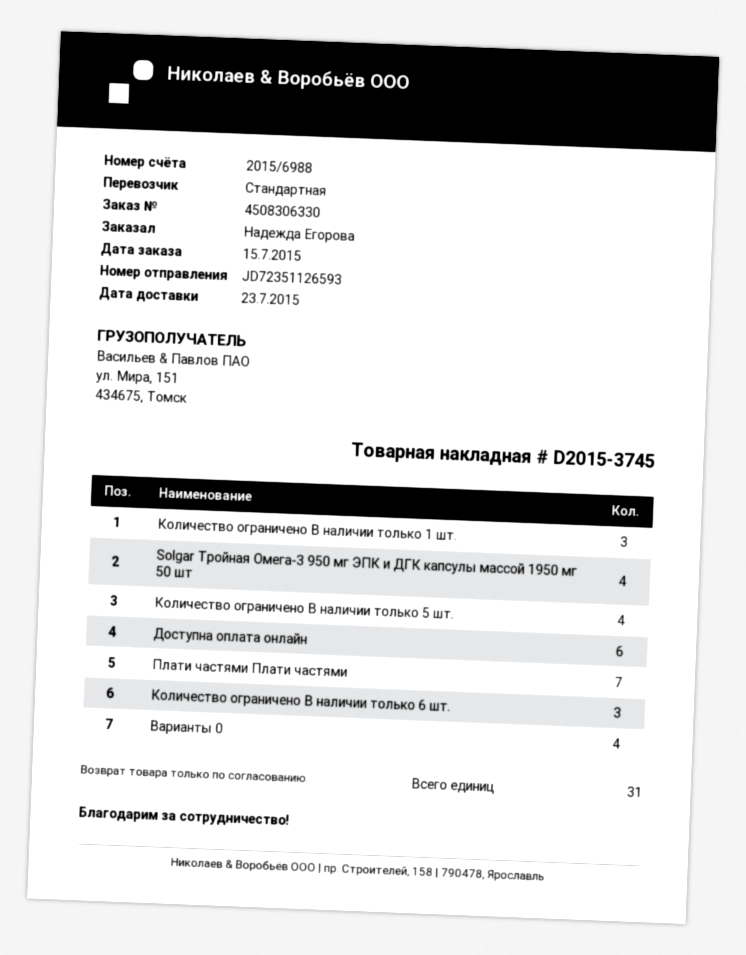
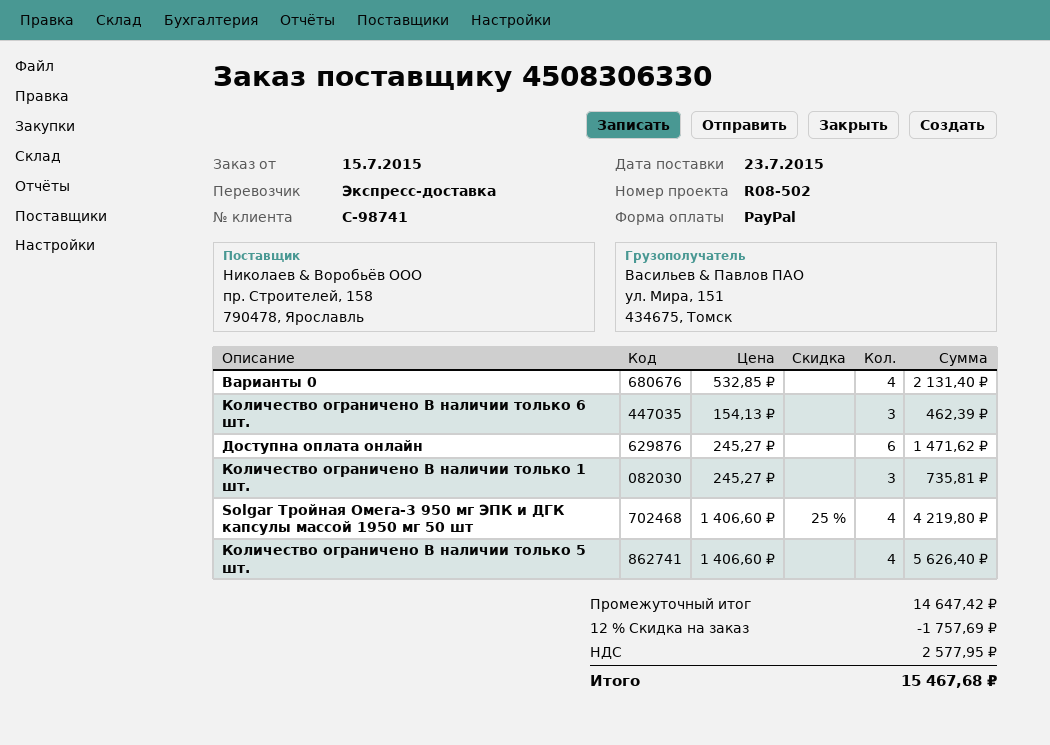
shipping method: standard -> express
Плати частями Плати частями: 7 -> none

